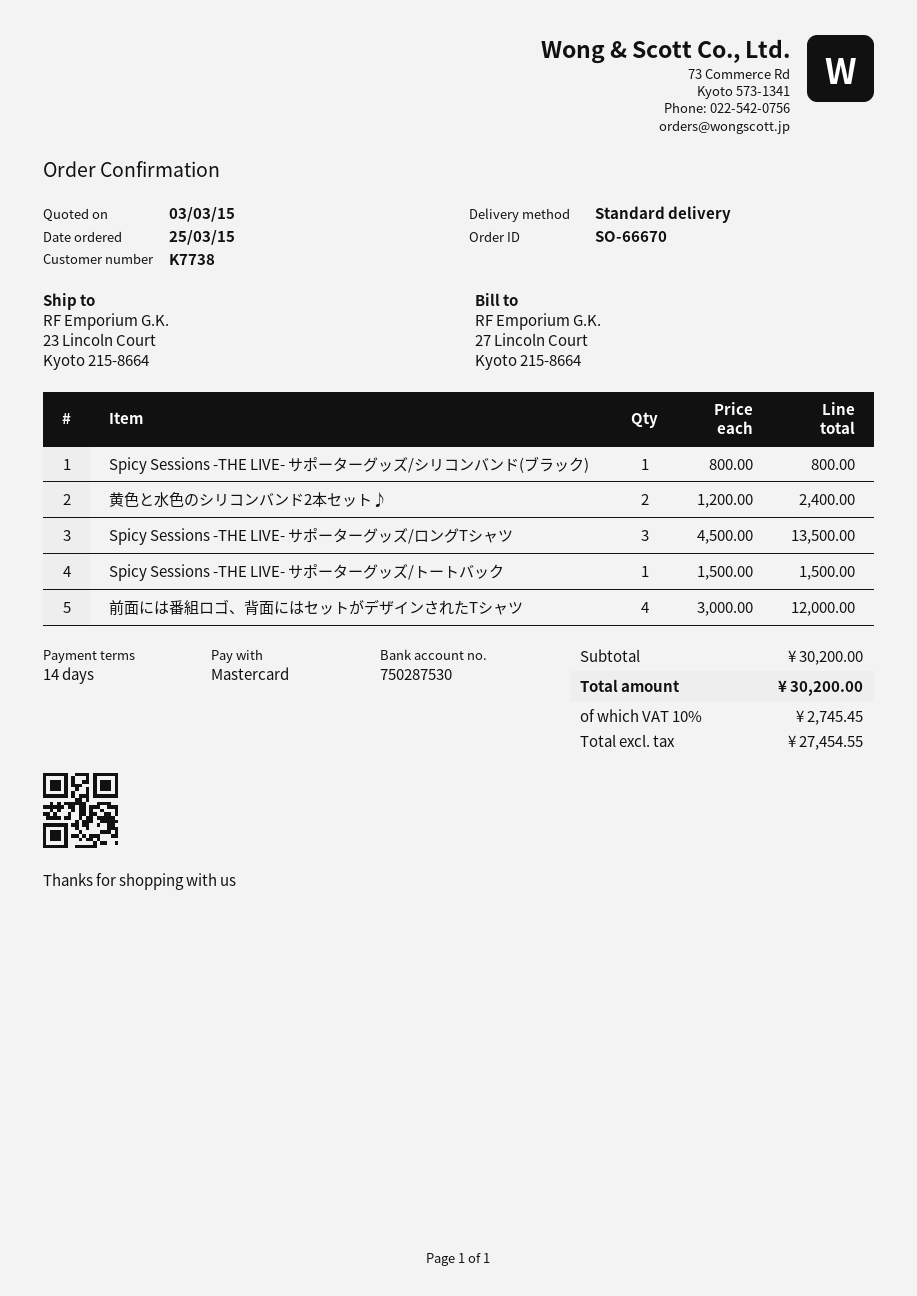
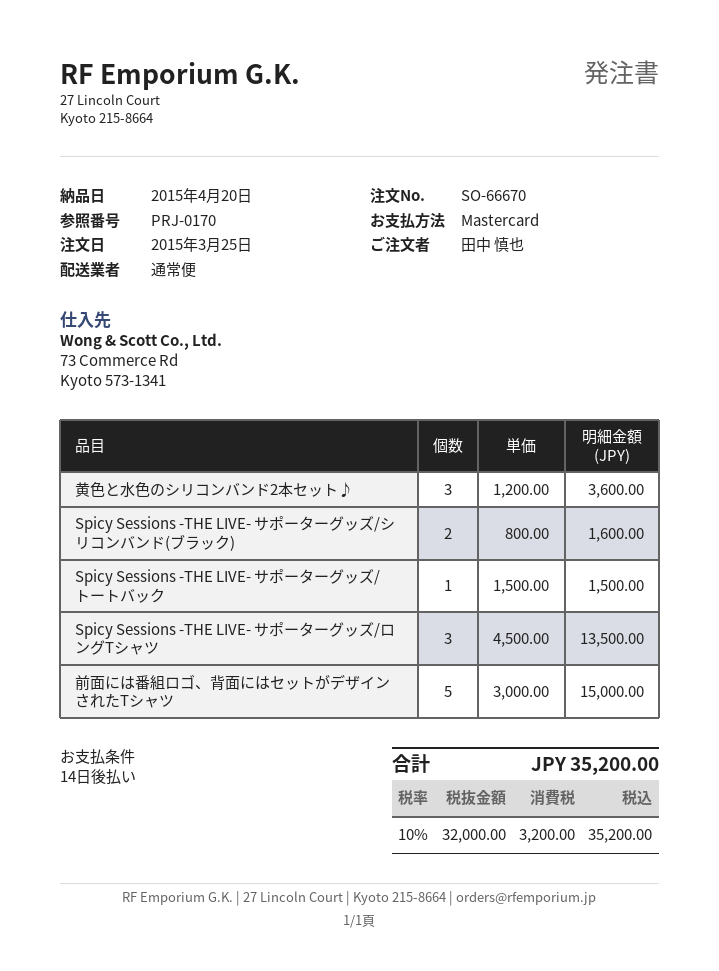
Spicy Sessions -THE LIVE- サポーターグッズ/シリコンバンド(ブラック): 1 x 800.00 = 800.00 -> 2 x 800.00 = 1600.00
黄色と水色のシリコンバンド2本セット♪: 2 x 1200.00 = 2400.00 -> 3 x 1200.00 = 3600.00
前面には番組ロゴ、背面にはセットがデザインされたTシャツ: 4 x 3000.00 = 12000.00 -> 5 x 3000.00 = 15000.00
net: 27454.55 -> 32000.00
tax: 10% = 2745.45 -> 10% = 3200.00
total: 30200.00 -> 35200.00

